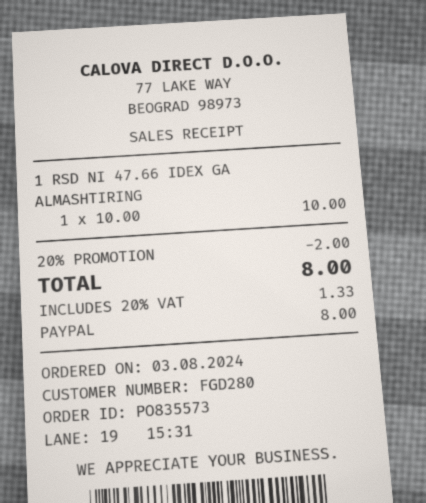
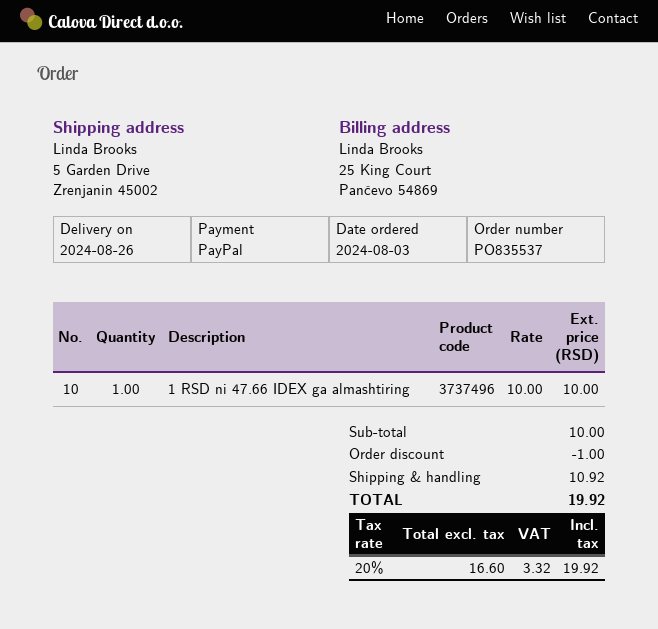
order number: PO835573 -> PO835537
discount: 2.00 -> 1.00
shipping: none -> 10.92
tax: 20% = 1.33 -> 20% = 3.32
total: 8.00 -> 19.92

